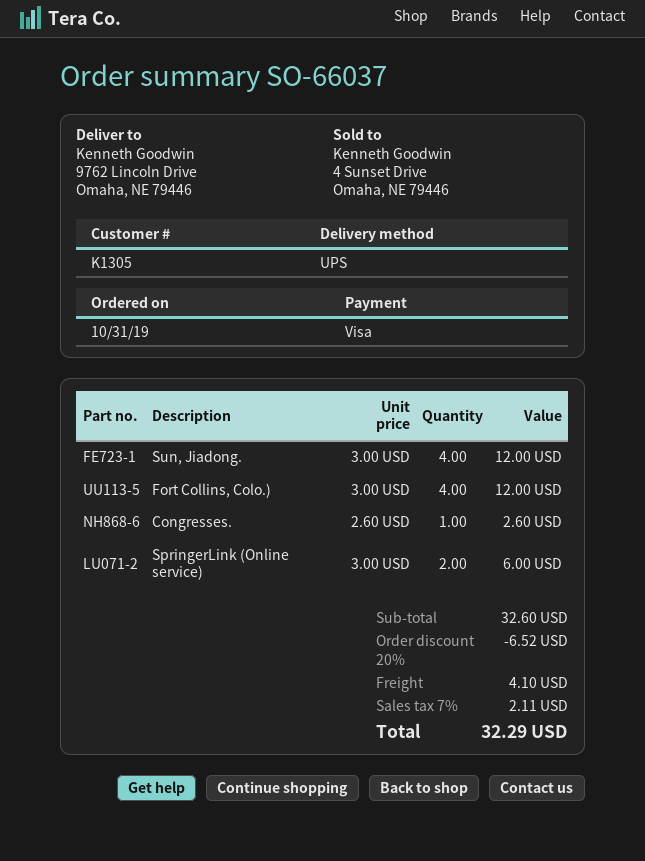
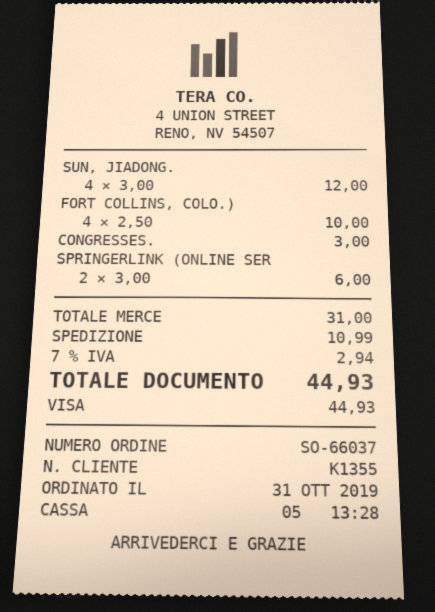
customer number: K1305 -> K1355
Fort Collins, Colo.): 4 x 3.00 = 12.00 -> 4 x 2.50 = 10.00
Congresses.: 1 x 2.60 = 2.60 -> 1 x 3.00 = 3.00
subtotal: 32.60 -> 31.00
discount: 20% = 6.52 -> none
shipping: 4.10 -> 10.99
tax: 7% = 2.11 -> 7% = 2.94
total: 32.29 -> 44.93

